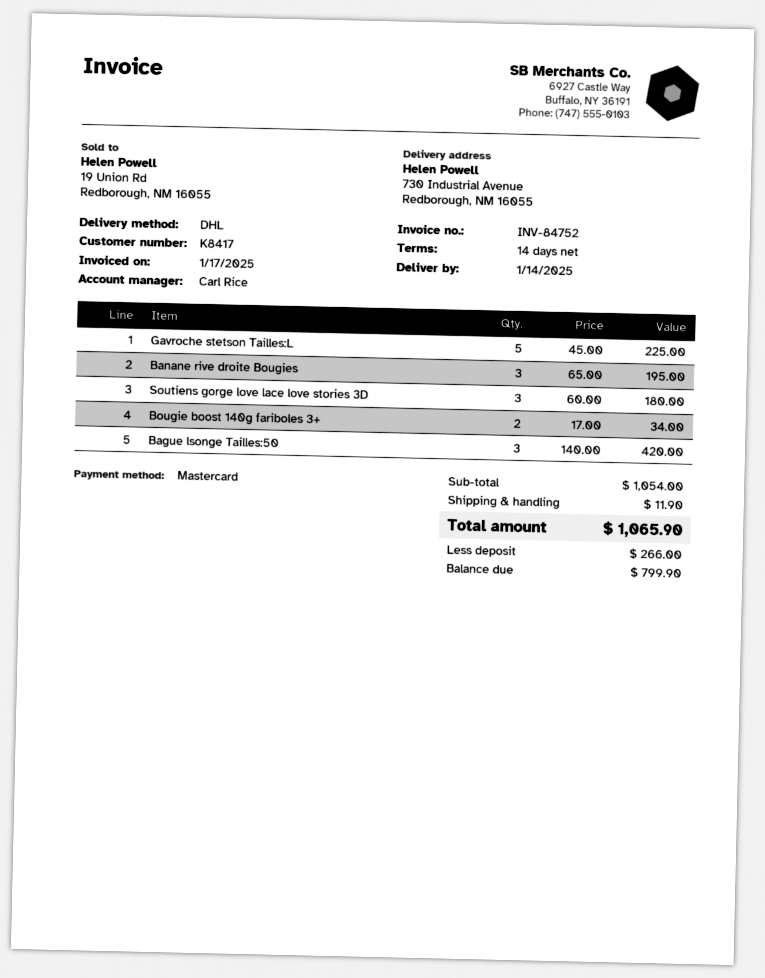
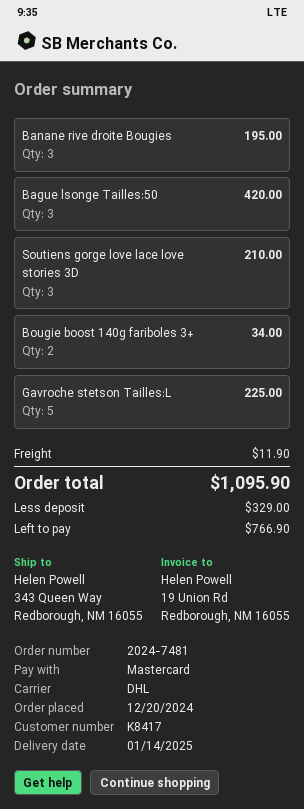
ship to: 730 Industrial Avenue, Redborough, NM 16055 -> 343 Queen Way, Redborough, NM 16055
Soutiens gorge love lace love stories 3D: 3 for 180.00 -> 3 for 210.00
total: 1065.90 -> 1095.90
deposit: 266.00 -> 329.00
balance: 799.90 -> 766.90

